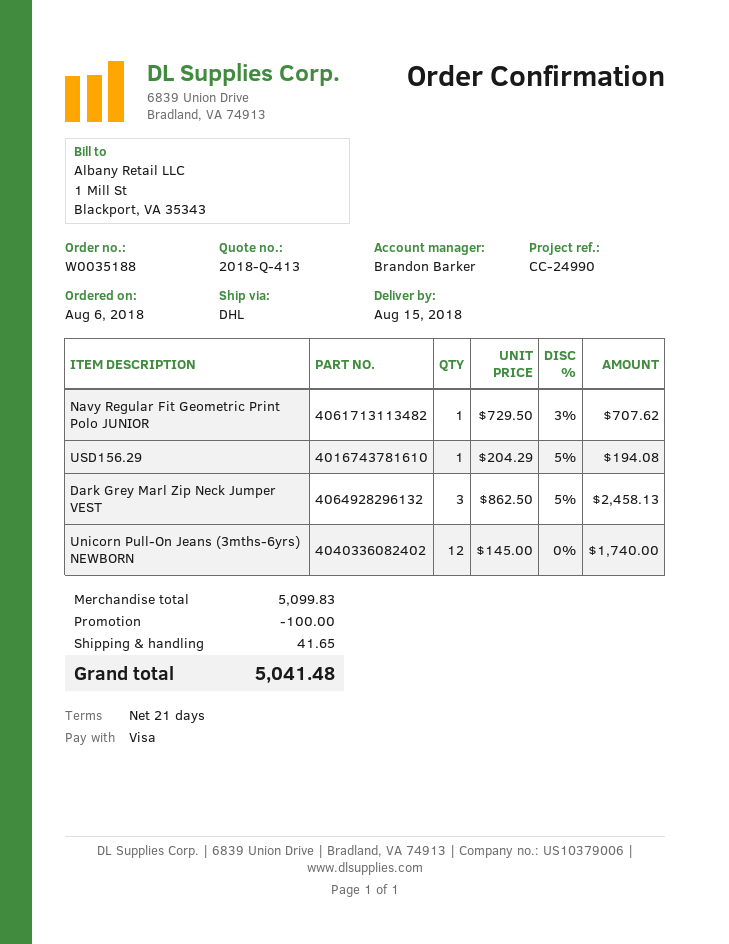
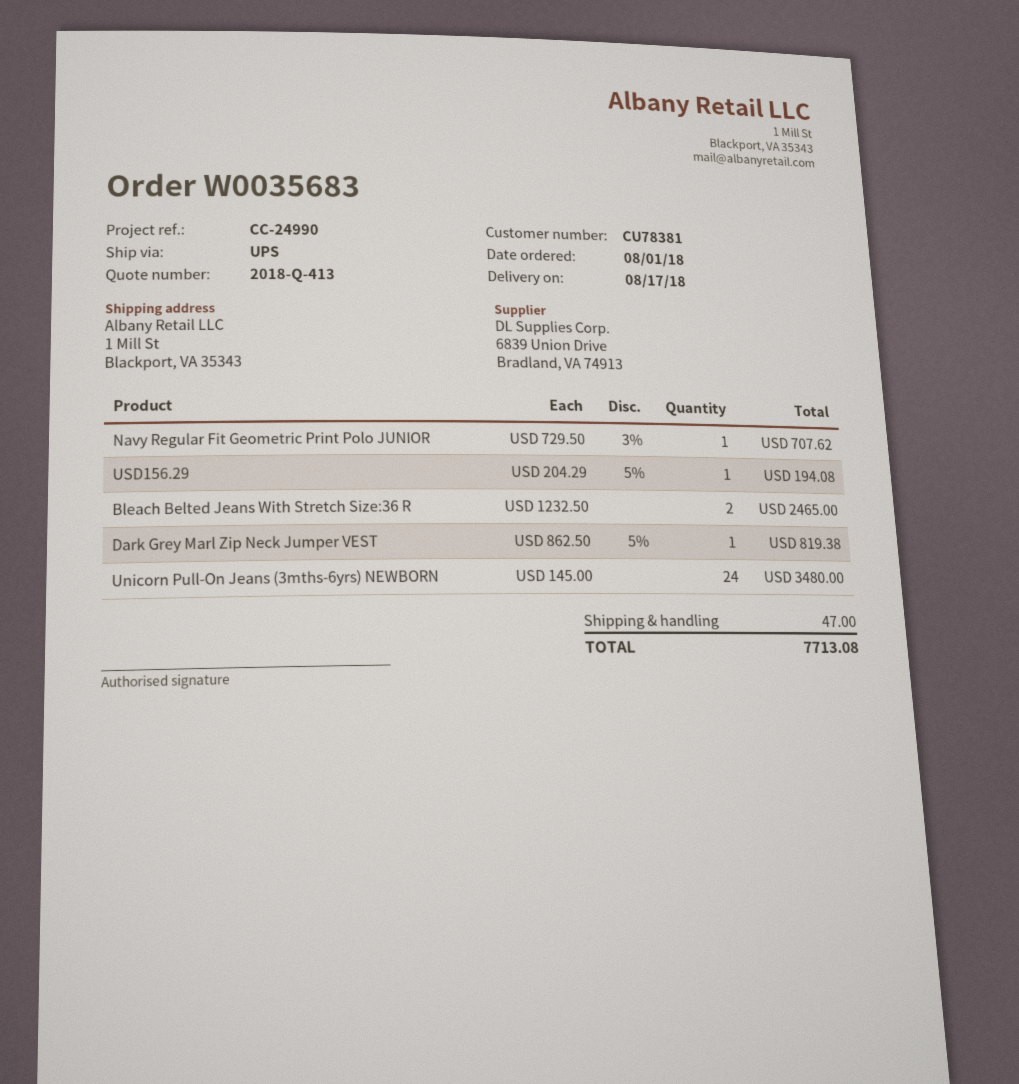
order number: W0035188 -> W0035683
order date: 2018-08-06 -> 2018-08-01
delivery date: 2018-08-15 -> 2018-08-17
shipping method: DHL -> UPS
Dark Grey Marl Zip Neck Jumper VEST: 3 x 862.50 - 5% = 2458.13 -> 1 x 862.50 - 5% = 819.38
Unicorn Pull-On Jeans (3mths-6yrs) NEWBORN: 12 x 145.00 = 1740.00 -> 24 x 145.00 = 3480.00
Bleach Belted Jeans With Stretch Size:36 R: none -> 2 x 1232.50 = 2465.00
discount: 100.00 -> none
shipping: 41.65 -> 47.00
total: 5041.48 -> 7713.08

